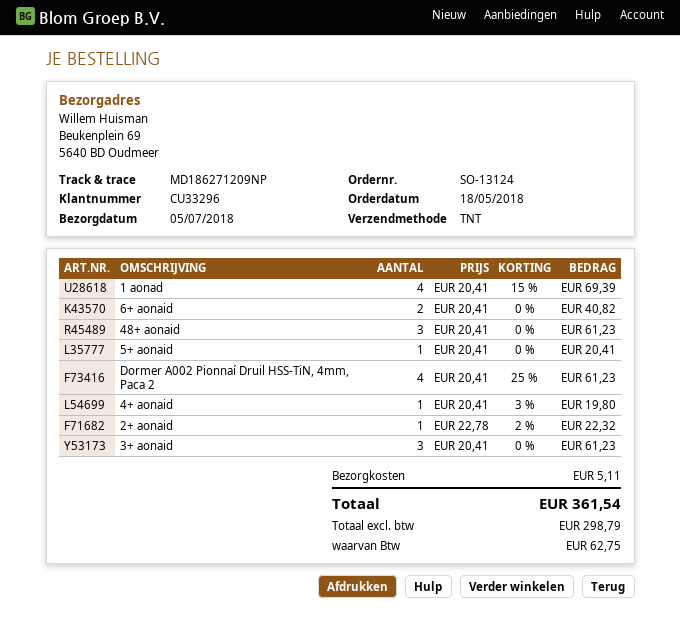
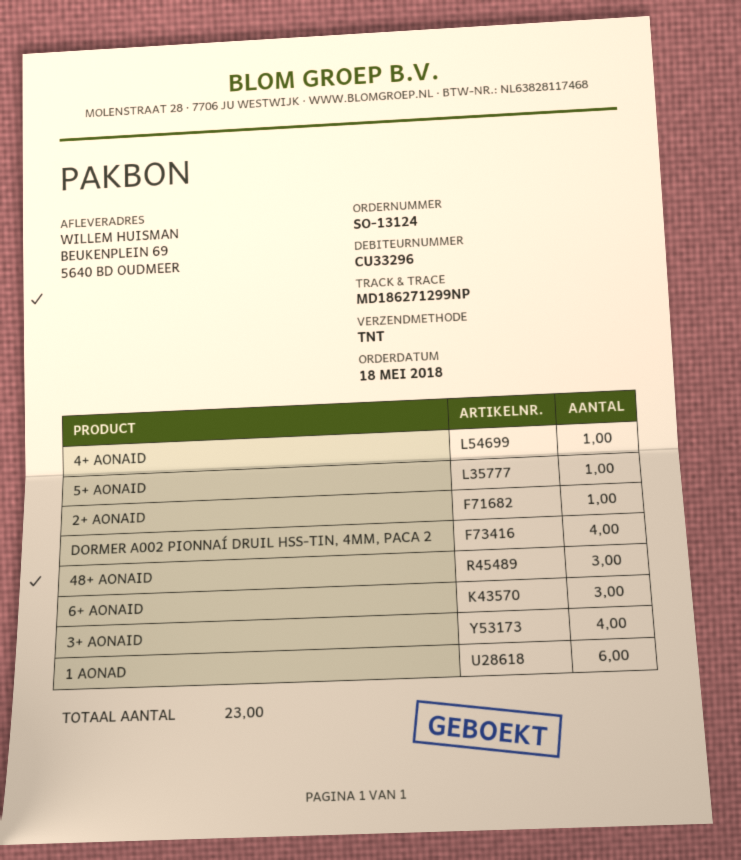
tracking number: MD186271209NP -> MD186271299NP
1 aonad: 4 -> 6
6+ aonaid: 2 -> 3
3+ aonaid: 3 -> 4

